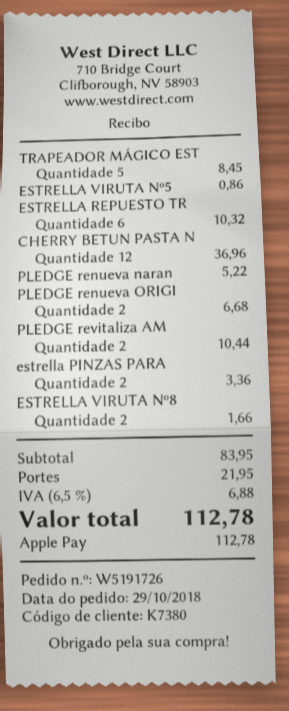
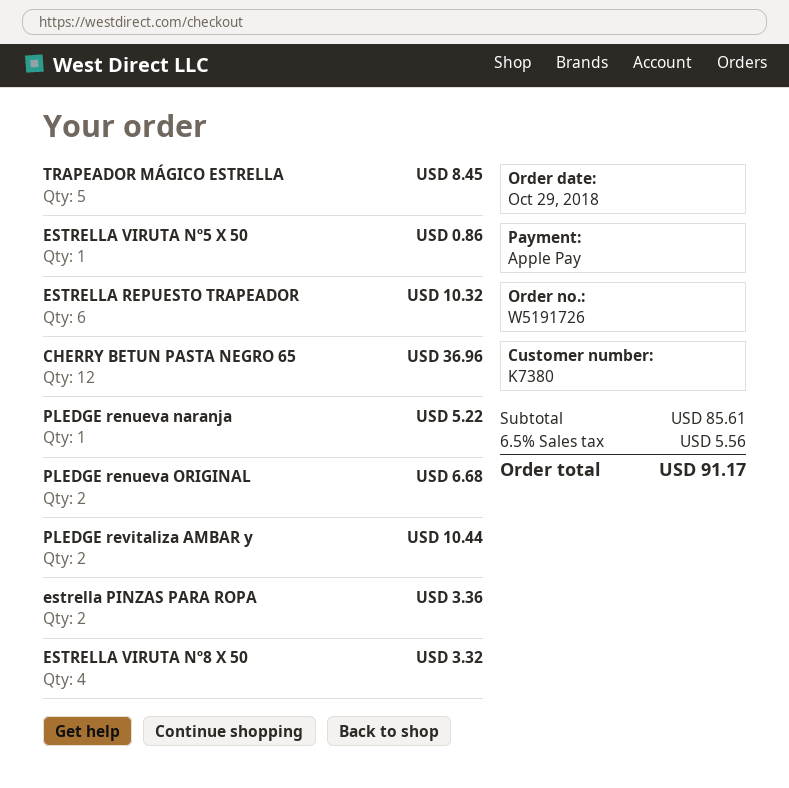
ESTRELLA VIRUTA Nº8: 2 for 1.66 -> 4 for 3.32
subtotal: 83.95 -> 85.61
shipping: 21.95 -> none
tax: 6.5% = 6.88 -> 6.5% = 5.56
total: 112.78 -> 91.17

